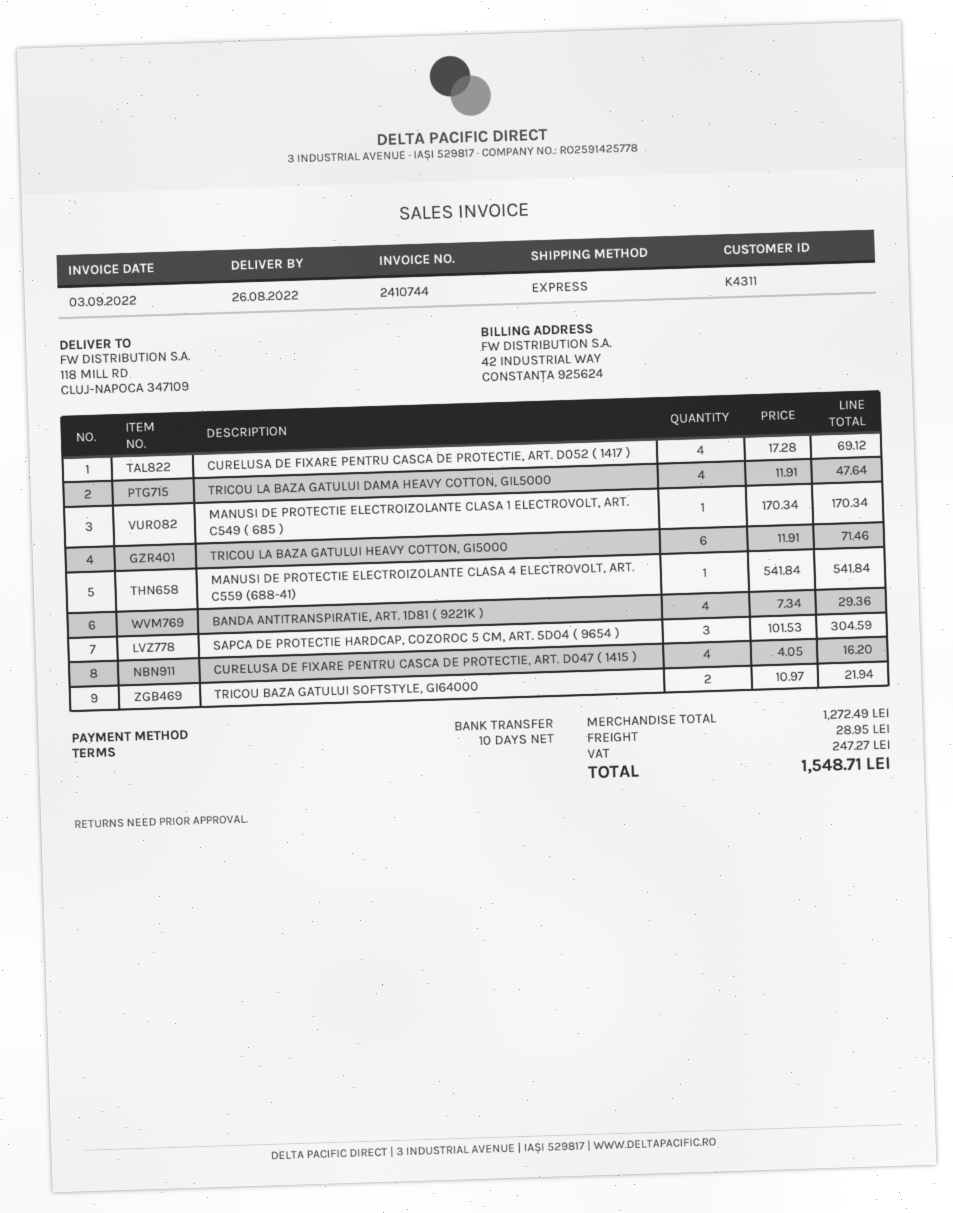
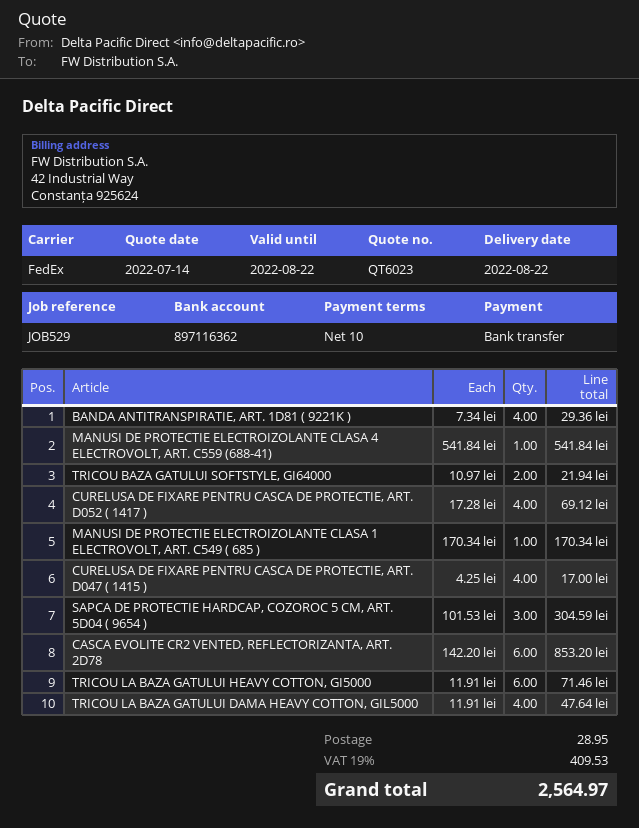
delivery date: 2022-08-26 -> 2022-08-22
shipping method: express -> FedEx
CURELUSA DE FIXARE PENTRU CASCA DE PROTECTIE, ART. D047 ( 1415 ): 4 x 4.05 = 16.20 -> 4 x 4.25 = 17.00
CASCA EVOLITE CR2 VENTED, REFLECTORIZANTA, ART. 2D78: none -> 6 x 142.20 = 853.20
tax: 247.27 -> 409.53
total: 1548.71 -> 2564.97

